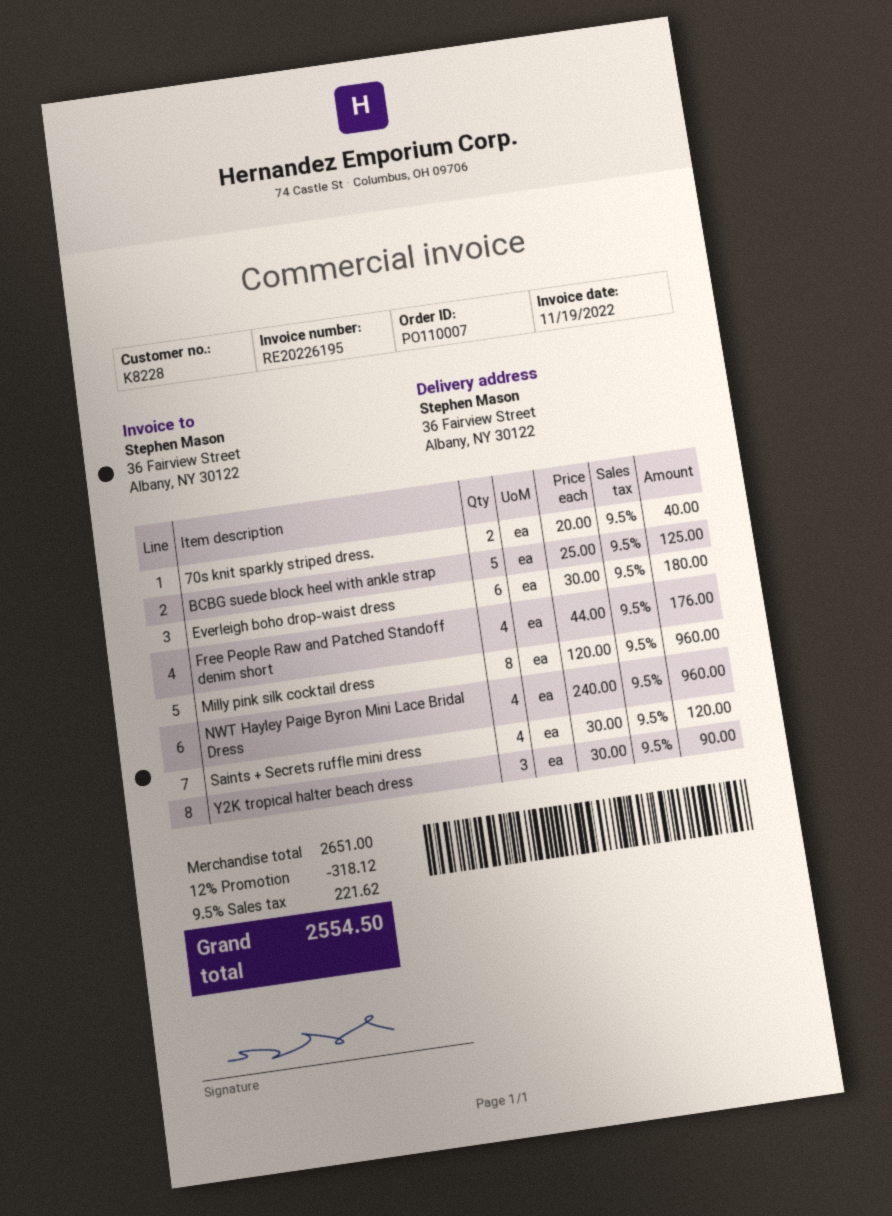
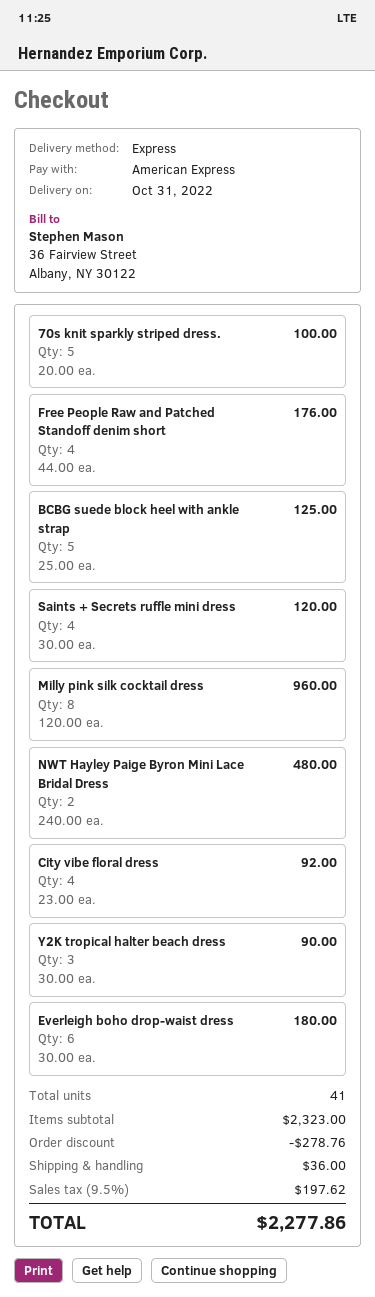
70s knit sparkly striped dress.: 2 x 20.00 = 40.00 -> 5 x 20.00 = 100.00
NWT Hayley Paige Byron Mini Lace Bridal Dress: 4 x 240.00 = 960.00 -> 2 x 240.00 = 480.00
City vibe floral dress: none -> 4 x 23.00 = 92.00
subtotal: 2651.00 -> 2323.00
discount: 318.12 -> 278.76
shipping: none -> 36.00
tax: 9.5% = 221.62 -> 9.5% = 197.62
total: 2554.50 -> 2277.86

